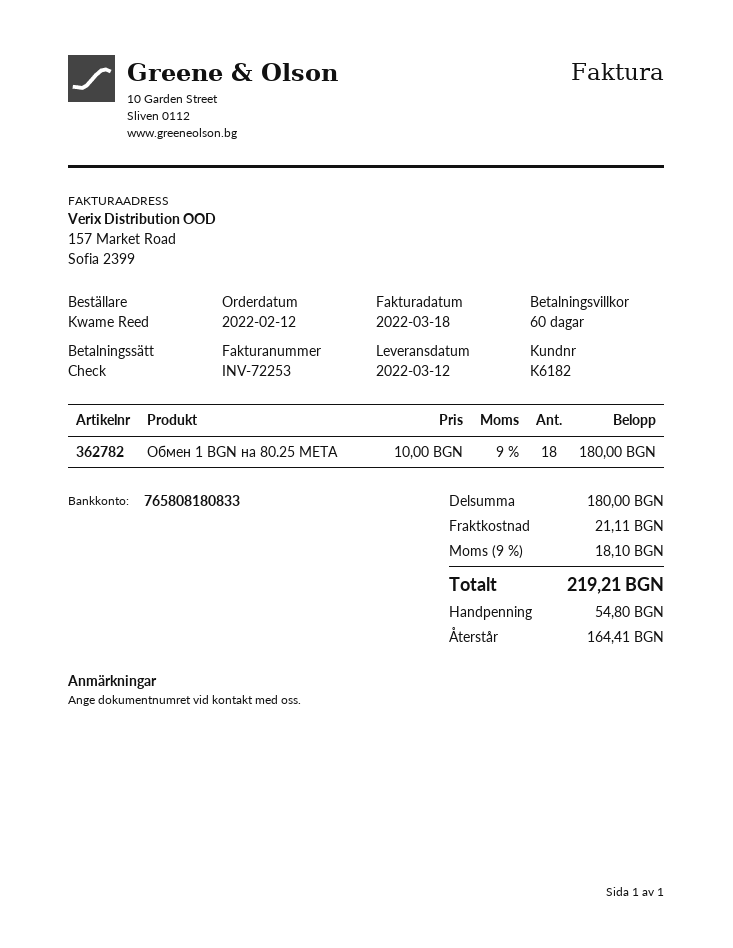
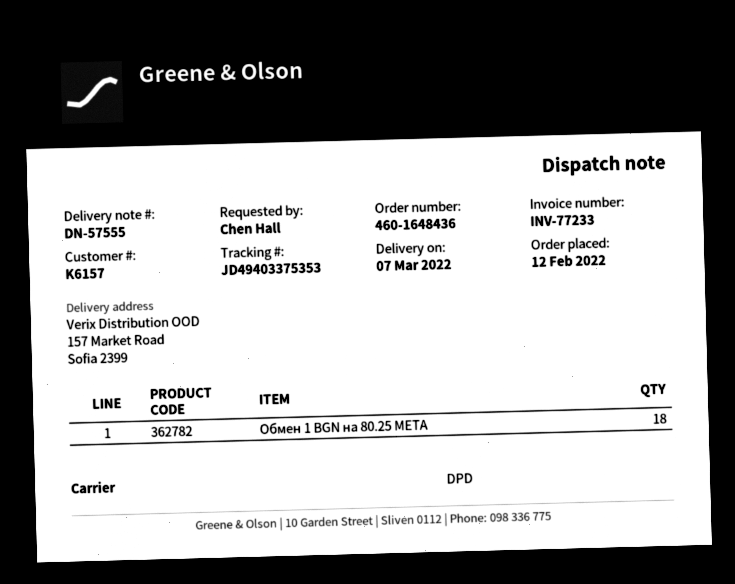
delivery date: 2022-03-12 -> 2022-03-07
invoice number: INV-72253 -> INV-77233
customer number: K6182 -> K6157
ordered by: Kwame Reed -> Chen Hall

